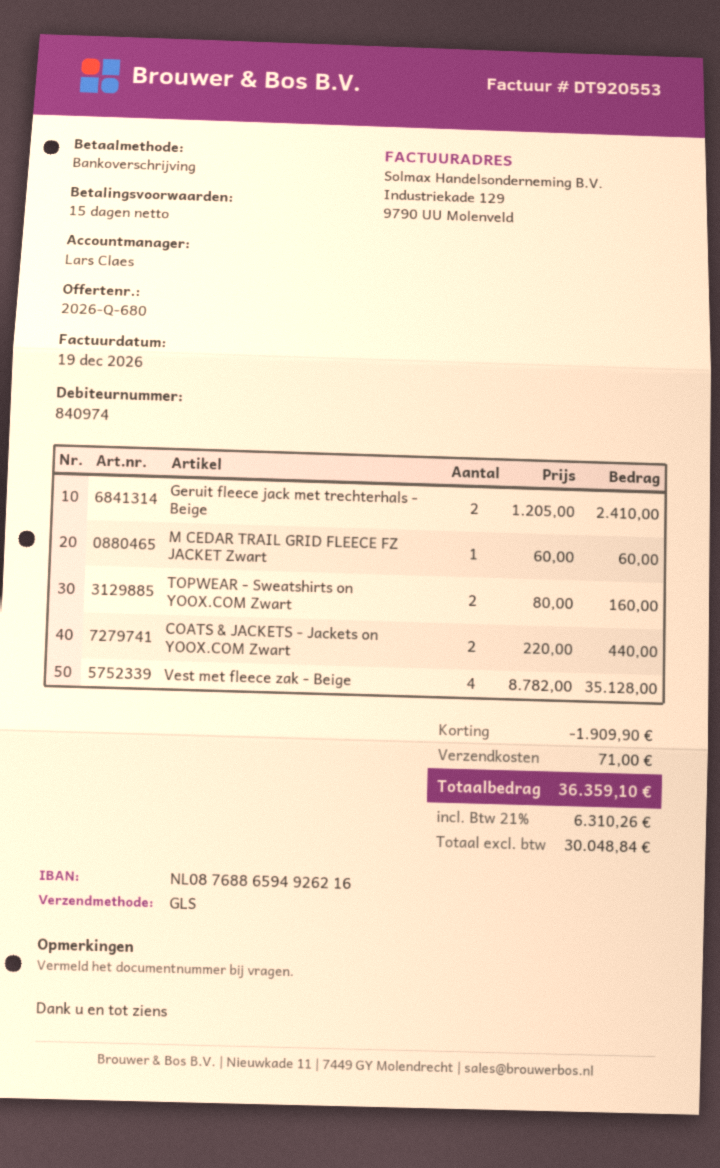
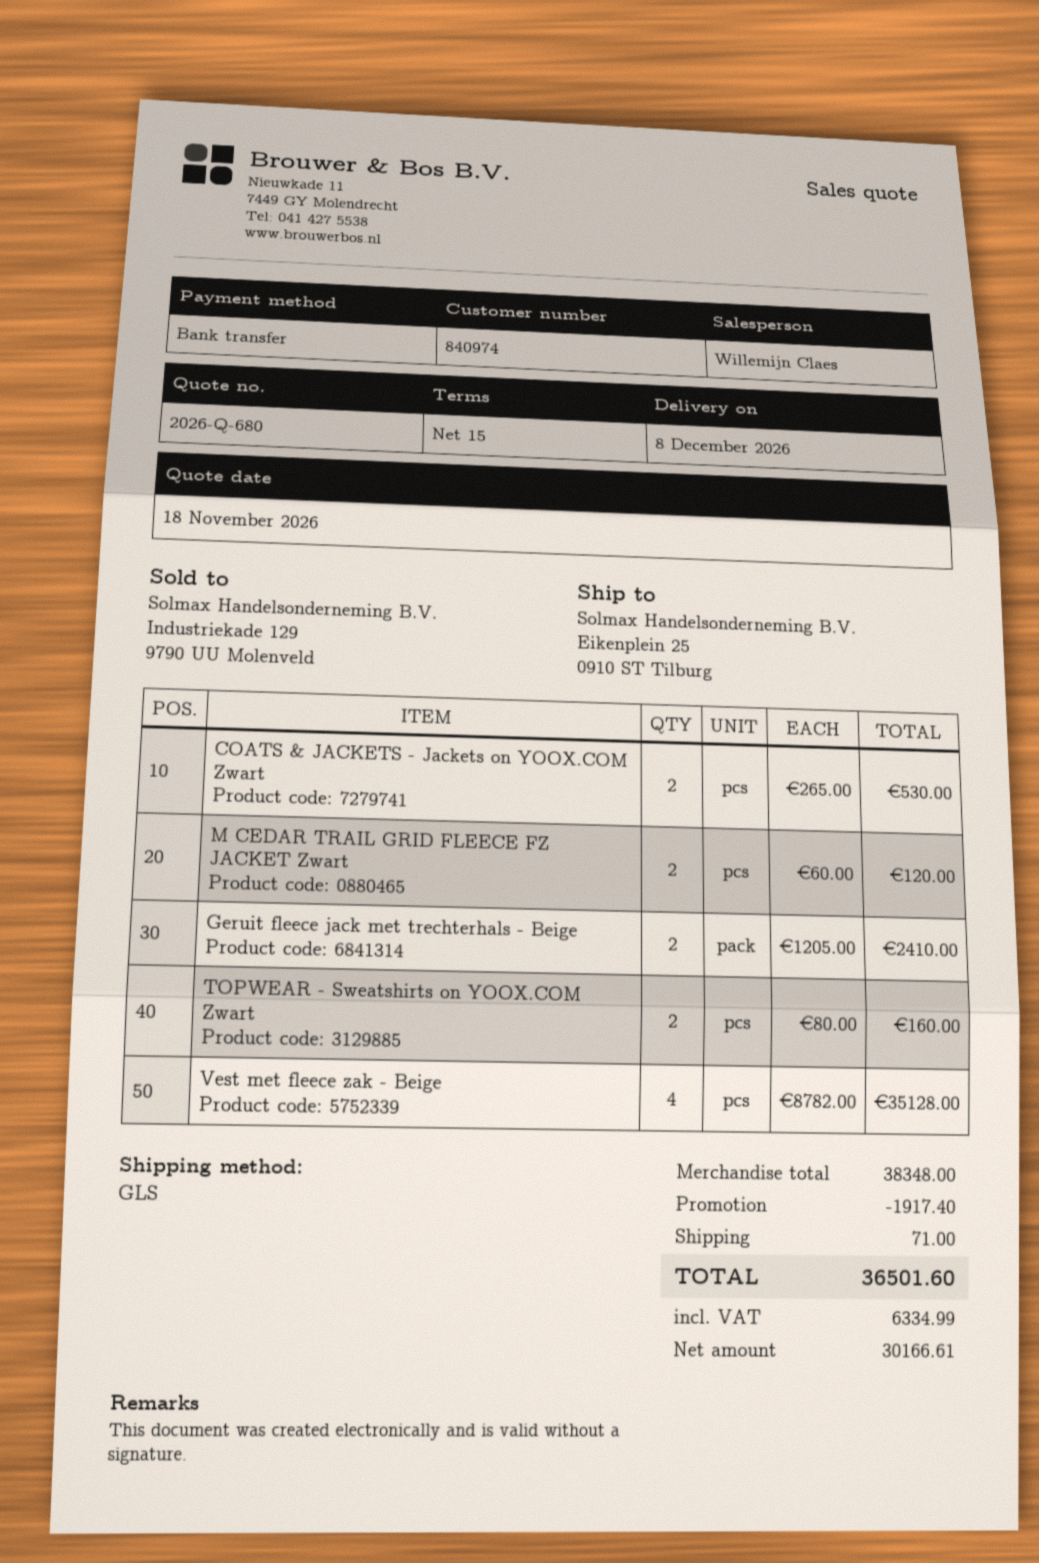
sales rep: Lars Claes -> Willemijn Claes
M CEDAR TRAIL GRID FLEECE FZ JACKET Zwart: 1 x 60.00 = 60.00 -> 2 x 60.00 = 120.00
COATS & JACKETS - Jackets on YOOX.COM Zwart: 2 x 220.00 = 440.00 -> 2 x 265.00 = 530.00
discount: 1909.90 -> 1917.40
net: 30048.84 -> 30166.61
tax: 6310.26 -> 6334.99
total: 36359.10 -> 36501.60

